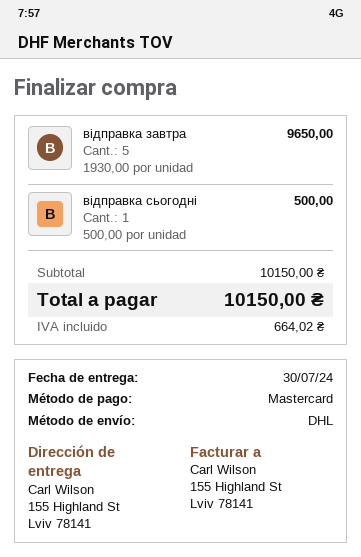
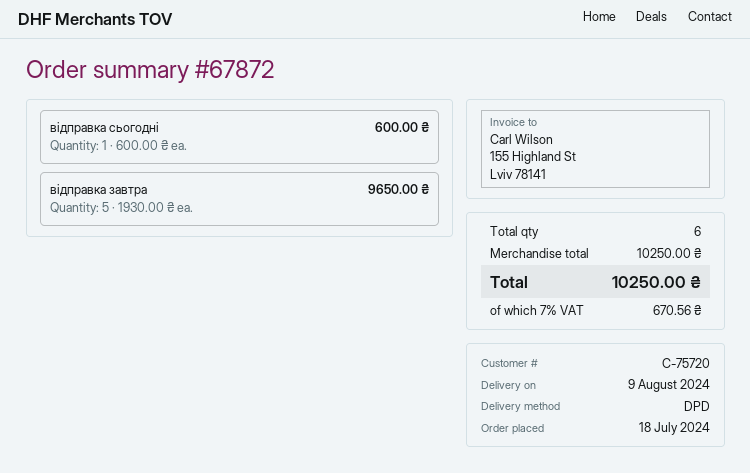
delivery date: 2024-07-30 -> 2024-08-09
shipping method: DHL -> DPD
відправка сьогодні: 1 x 500.00 = 500.00 -> 1 x 600.00 = 600.00
subtotal: 10150.00 -> 10250.00
tax: 664.02 -> 670.56
total: 10150.00 -> 10250.00

